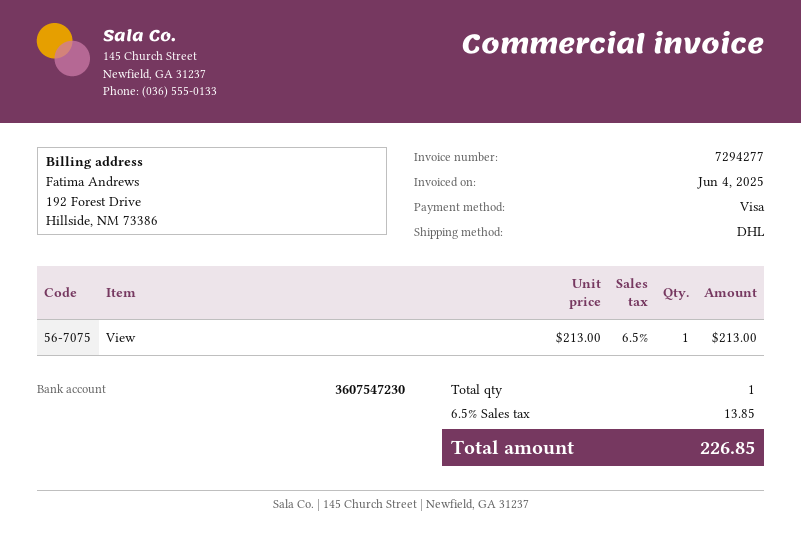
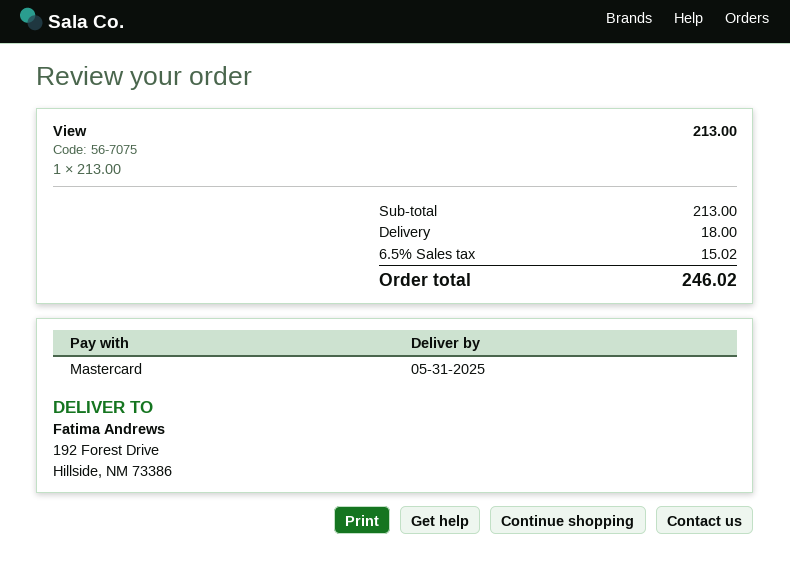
payment method: Visa -> Mastercard
shipping: none -> 18.00
tax: 6.5% = 13.85 -> 6.5% = 15.02
total: 226.85 -> 246.02

